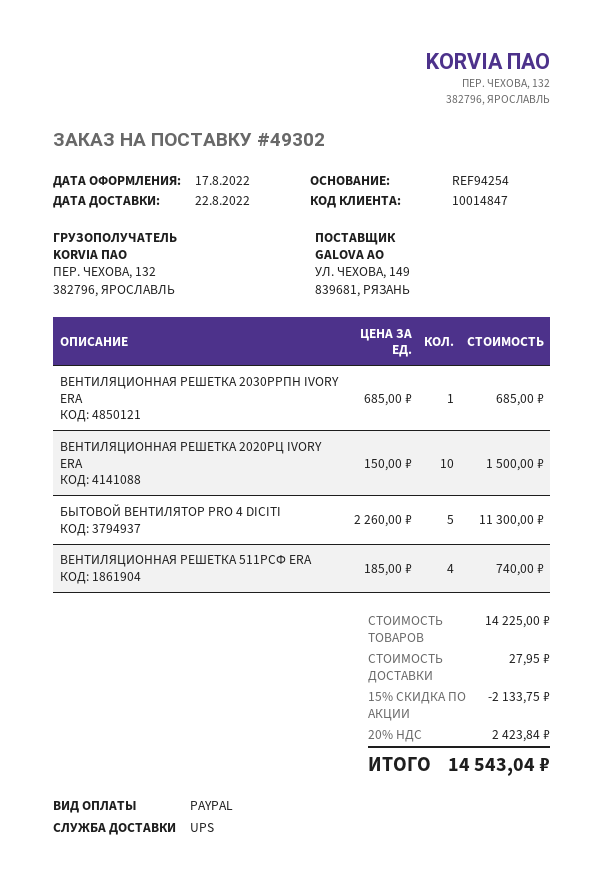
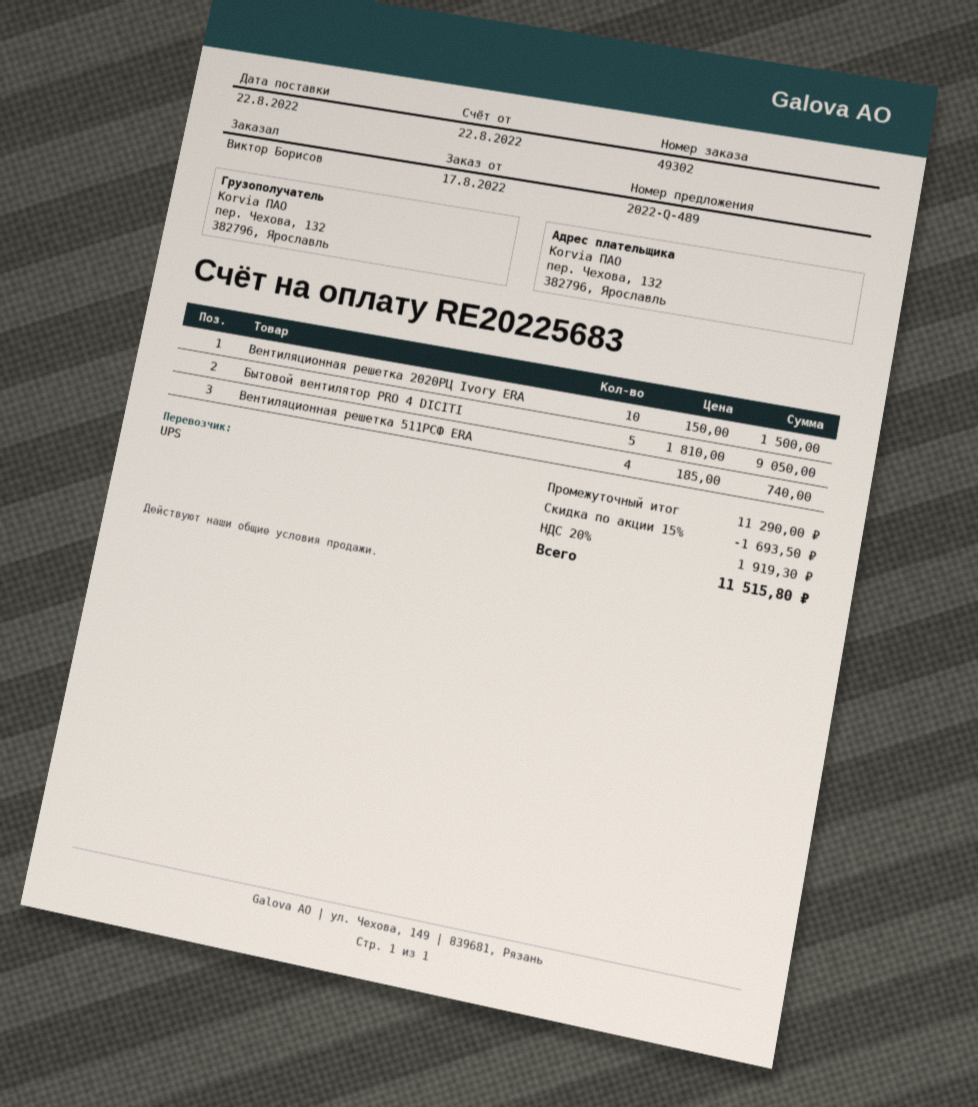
ВЕНТИЛЯЦИОННАЯ РЕШЕТКА 2030РРПН IVORY ERA: 1 x 685.00 = 685.00 -> none
БЫТОВОЙ ВЕНТИЛЯТОР PRO 4 DICITI: 5 x 2260.00 = 11300.00 -> 5 x 1810.00 = 9050.00
subtotal: 14225.00 -> 11290.00
discount: 15% = 2133.75 -> 15% = 1693.50
shipping: 27.95 -> none
tax: 20% = 2423.84 -> 20% = 1919.30
total: 14543.04 -> 11515.80

